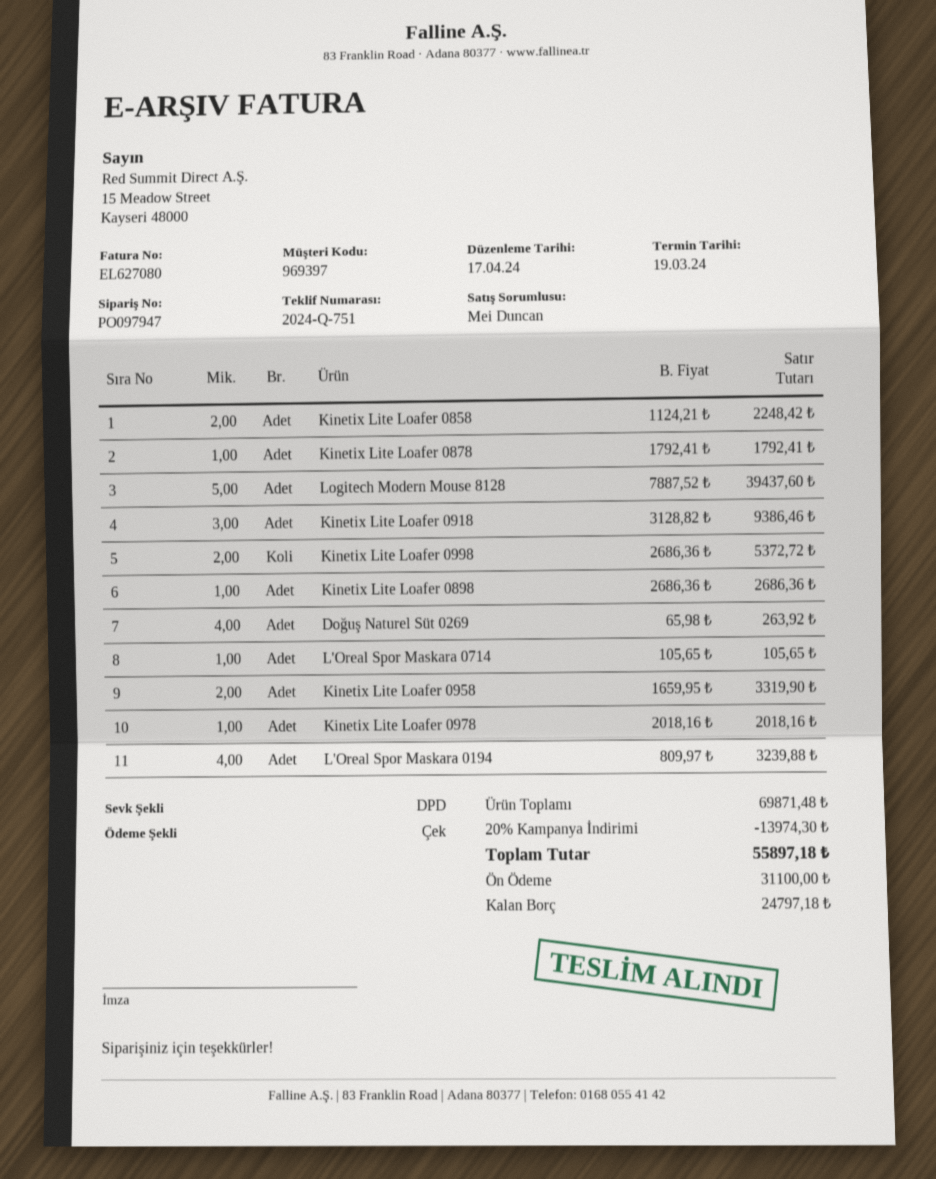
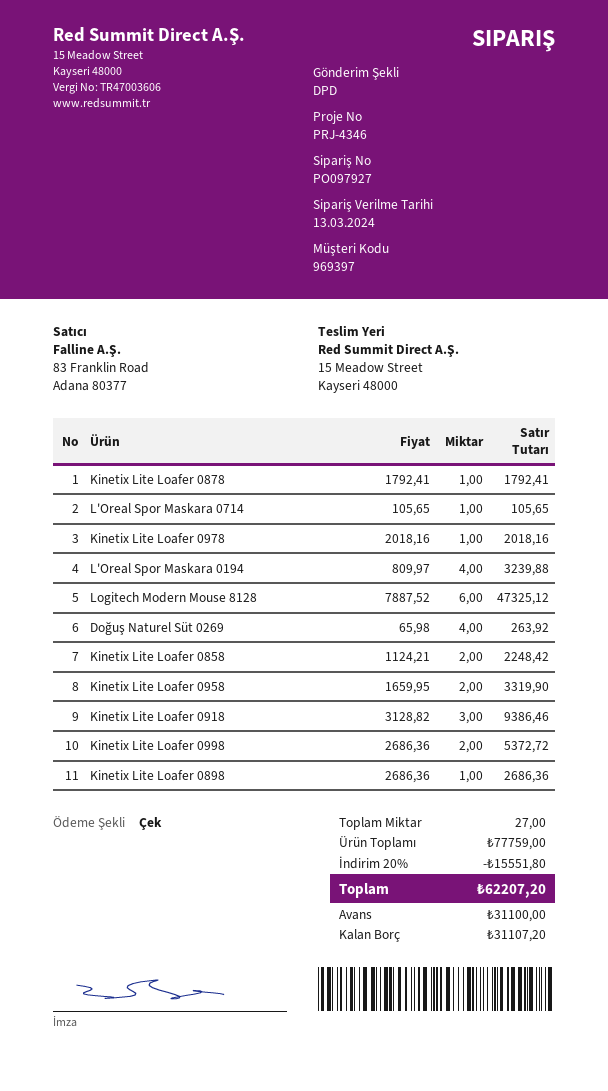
order number: PO097947 -> PO097927
Logitech Modern Mouse 8128: 5 x 7887.52 = 39437.60 -> 6 x 7887.52 = 47325.12
subtotal: 69871.48 -> 77759.00
discount: 20% = 13974.30 -> 20% = 15551.80
total: 55897.18 -> 62207.20
balance: 24797.18 -> 31107.20

